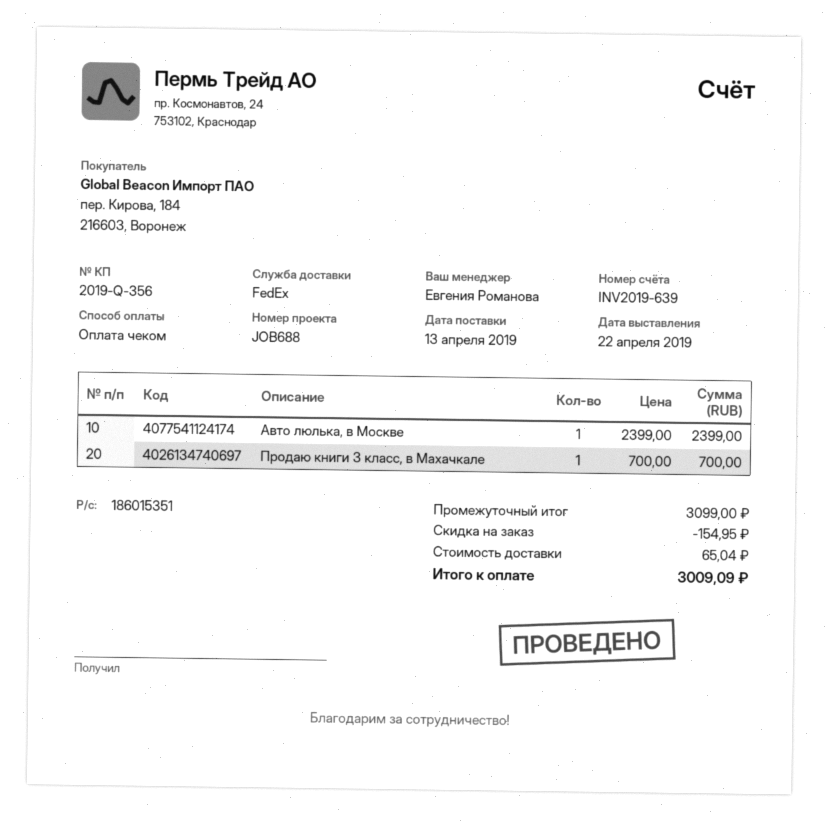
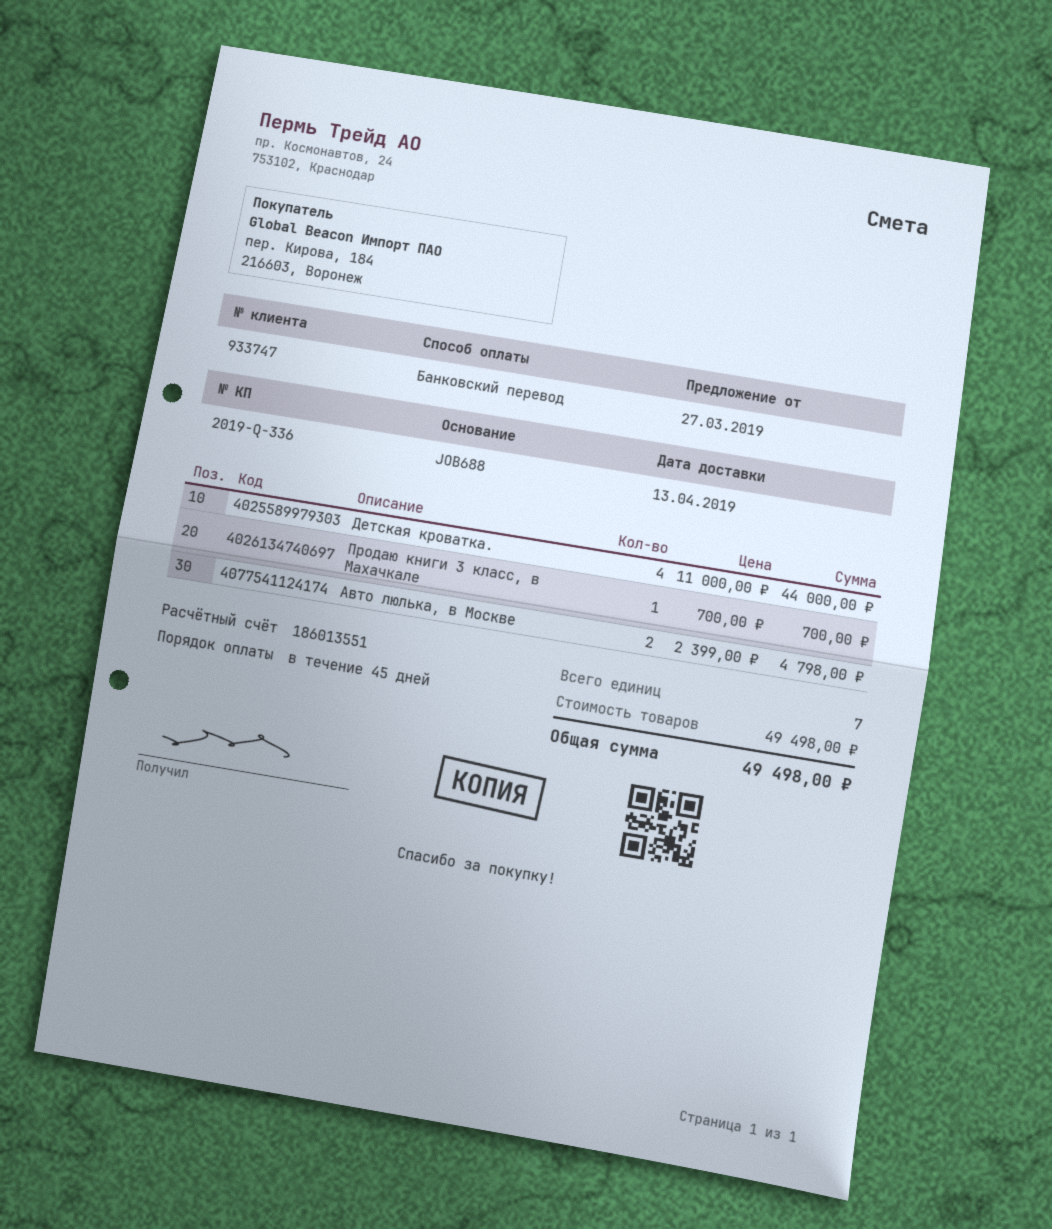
quote number: 2019-Q-356 -> 2019-Q-336
payment method: cheque -> bank transfer
bank account: 186015351 -> 186013551
Авто люлька, в Москве: 1 x 2399.00 = 2399.00 -> 2 x 2399.00 = 4798.00
Детская кроватка.: none -> 4 x 11000.00 = 44000.00
subtotal: 3099.00 -> 49498.00
discount: 154.95 -> none
shipping: 65.04 -> none
total: 3009.09 -> 49498.00

